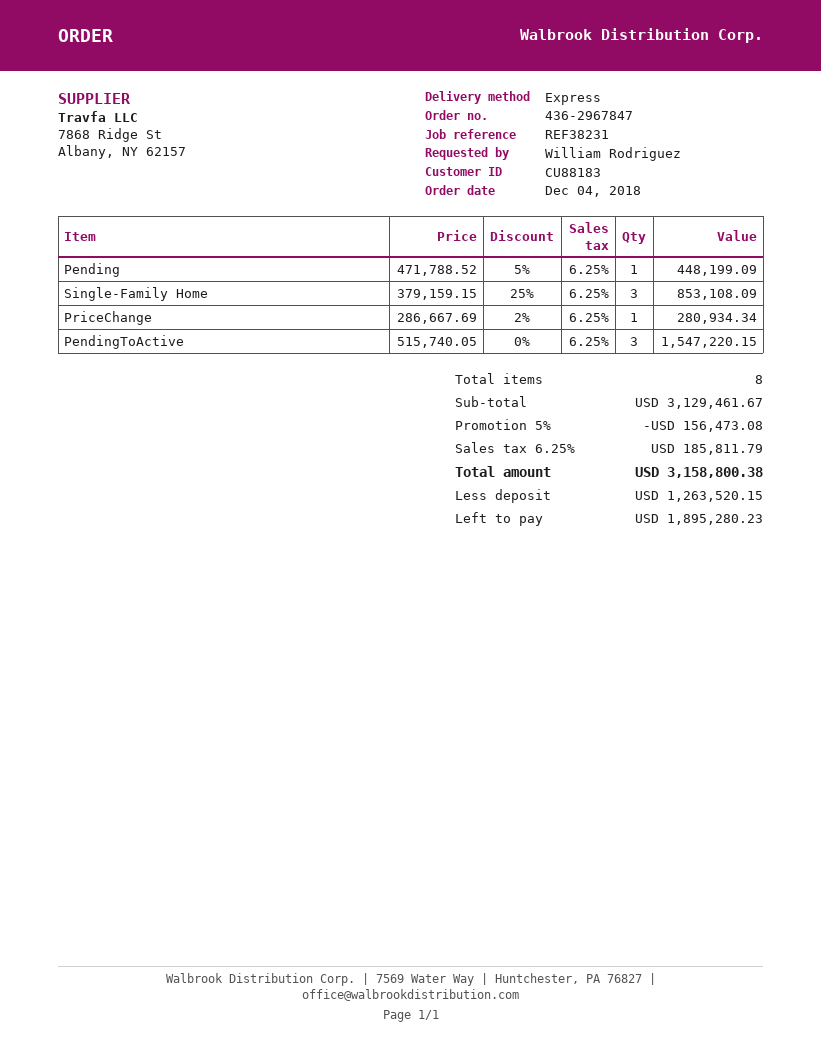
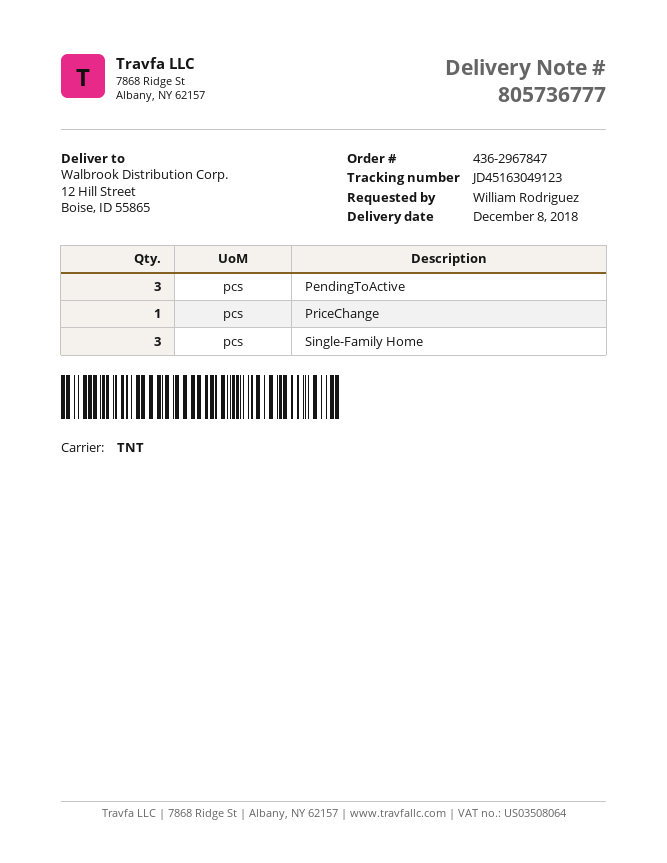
shipping method: express -> TNT
Pending: 1 -> none

